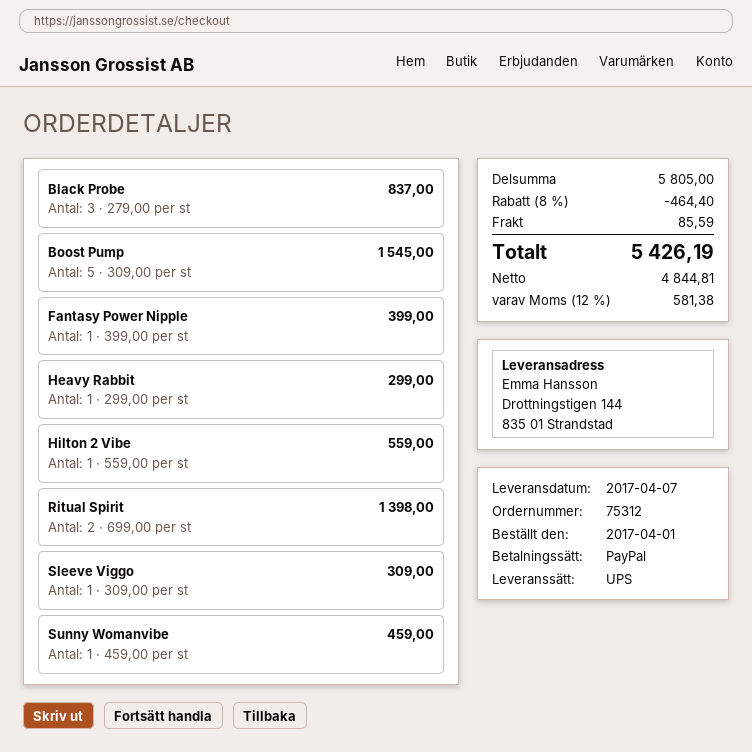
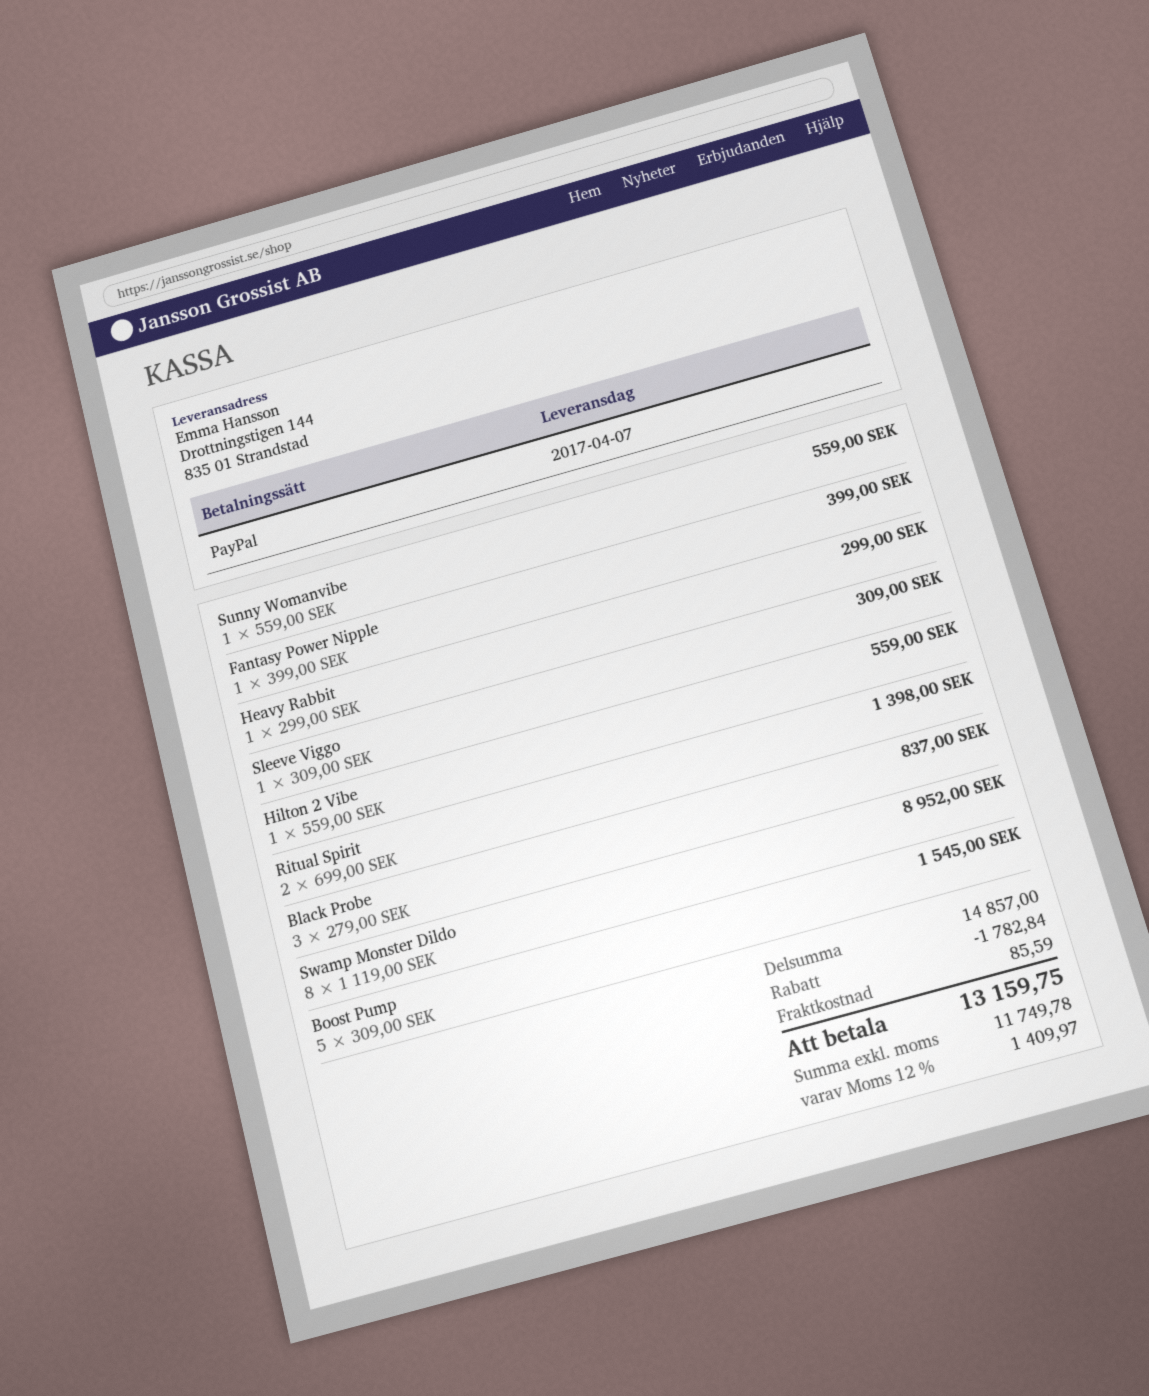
Sunny Womanvibe: 1 x 459.00 = 459.00 -> 1 x 559.00 = 559.00
Swamp Monster Dildo: none -> 8 x 1119.00 = 8952.00
subtotal: 5805.00 -> 14857.00
discount: 464.40 -> 1782.84
net: 4844.81 -> 11749.78
tax: 12% = 581.38 -> 12% = 1409.97
total: 5426.19 -> 13159.75

